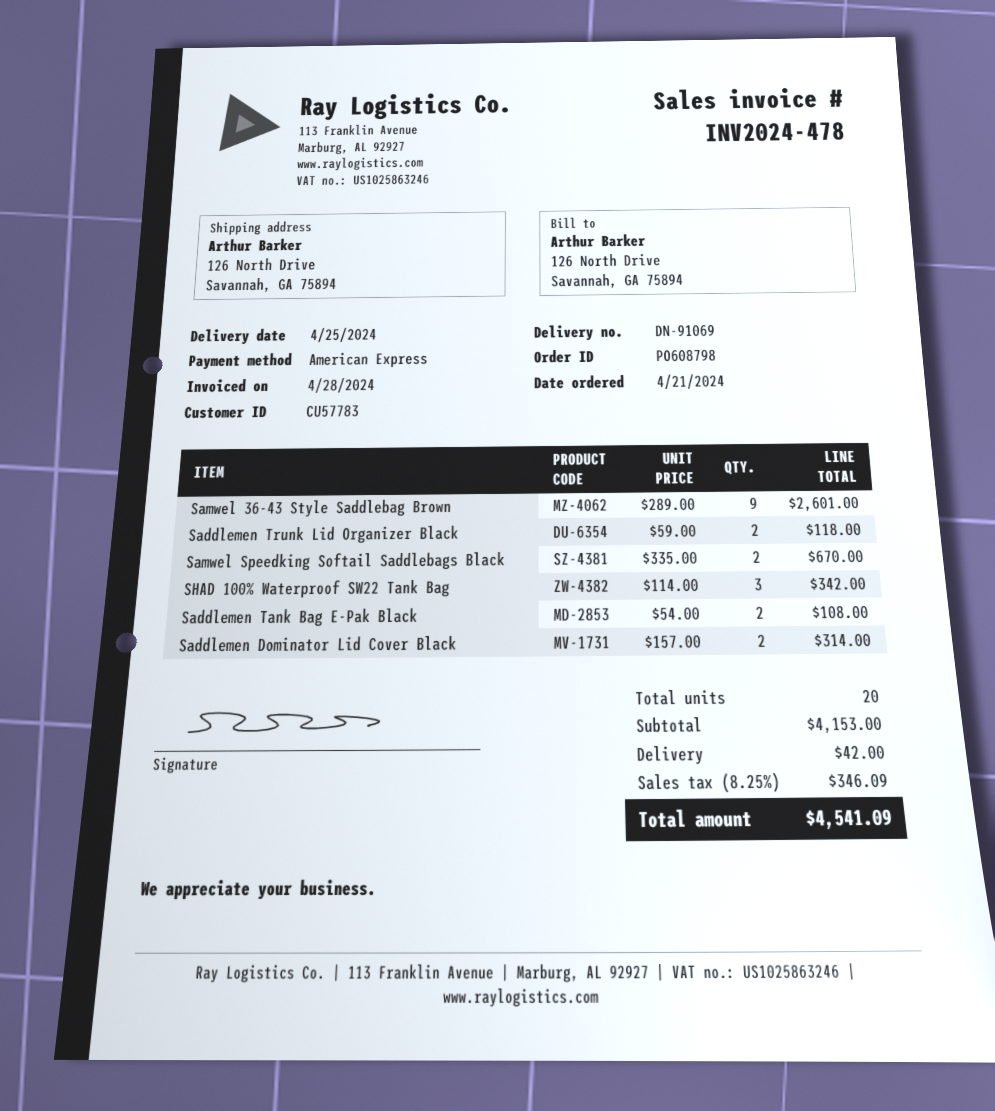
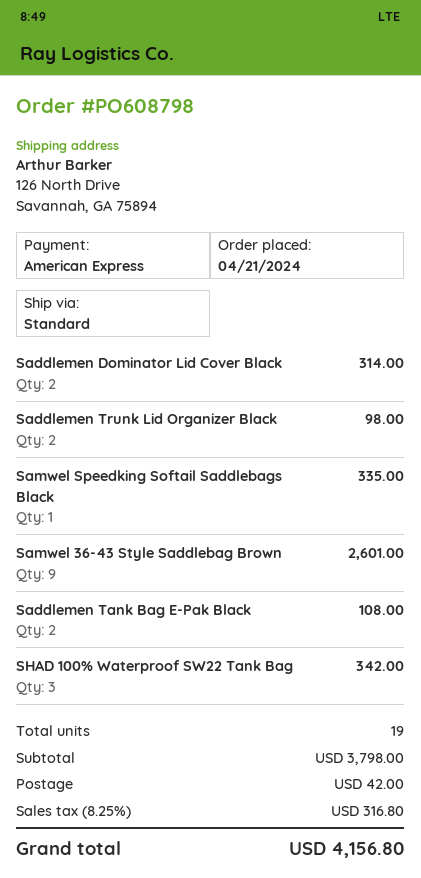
Saddlemen Trunk Lid Organizer Black: 2 for 118.00 -> 2 for 98.00
Samwel Speedking Softail Saddlebags Black: 2 for 670.00 -> 1 for 335.00
total quantity: 20 -> 19
subtotal: 4153.00 -> 3798.00
tax: 8.25% = 346.09 -> 8.25% = 316.80
total: 4541.09 -> 4156.80

